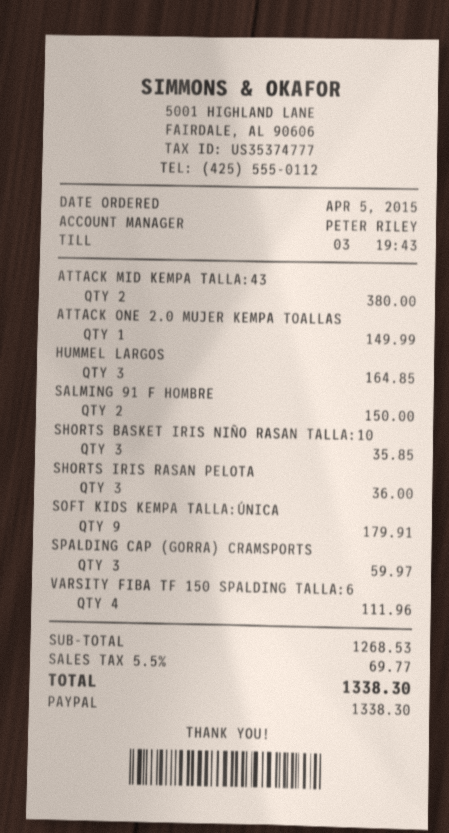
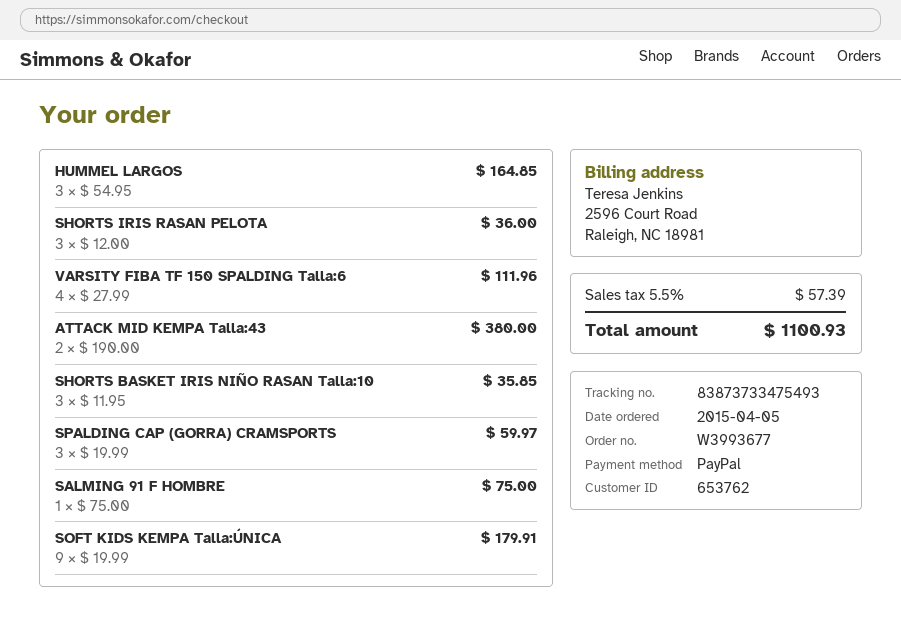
ATTACK ONE 2.0 MUJER KEMPA TOALLAS: 1 for 149.99 -> none
SALMING 91 F HOMBRE: 2 for 150.00 -> 1 for 75.00
tax: 5.5% = 69.77 -> 5.5% = 57.39
total: 1338.30 -> 1100.93

